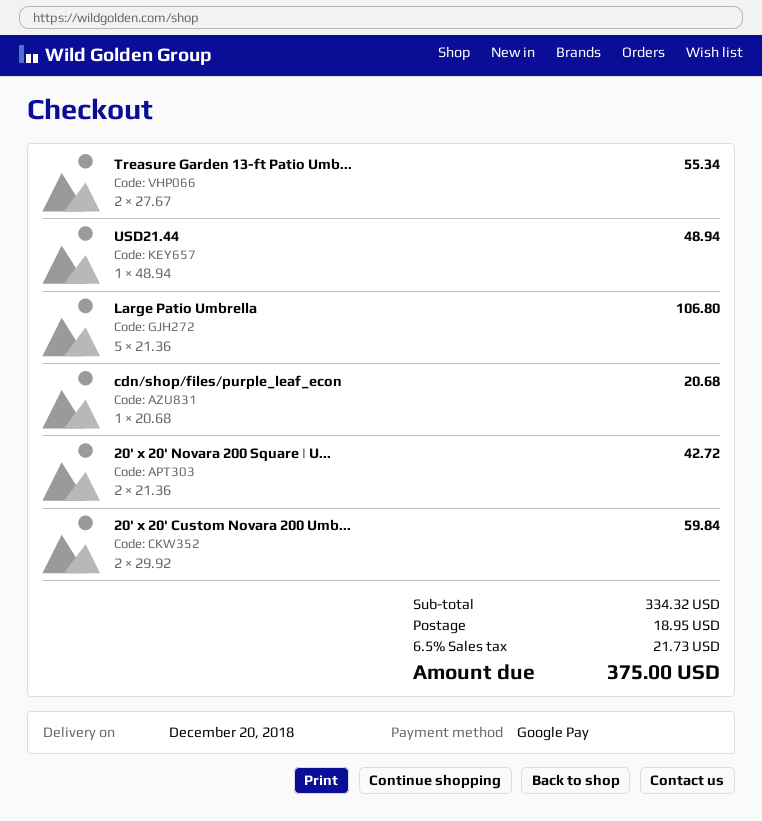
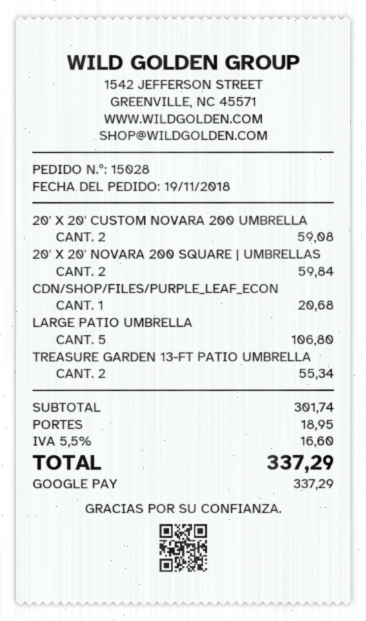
USD21.44: 1 for 48.94 -> none
20' x 20' Novara 200 Square | U...: 2 for 42.72 -> 2 for 59.84
20' x 20' Custom Novara 200 Umb...: 2 for 59.84 -> 2 for 59.08
subtotal: 334.32 -> 301.74
tax: 6.5% = 21.73 -> 5.5% = 16.60
total: 375.00 -> 337.29

